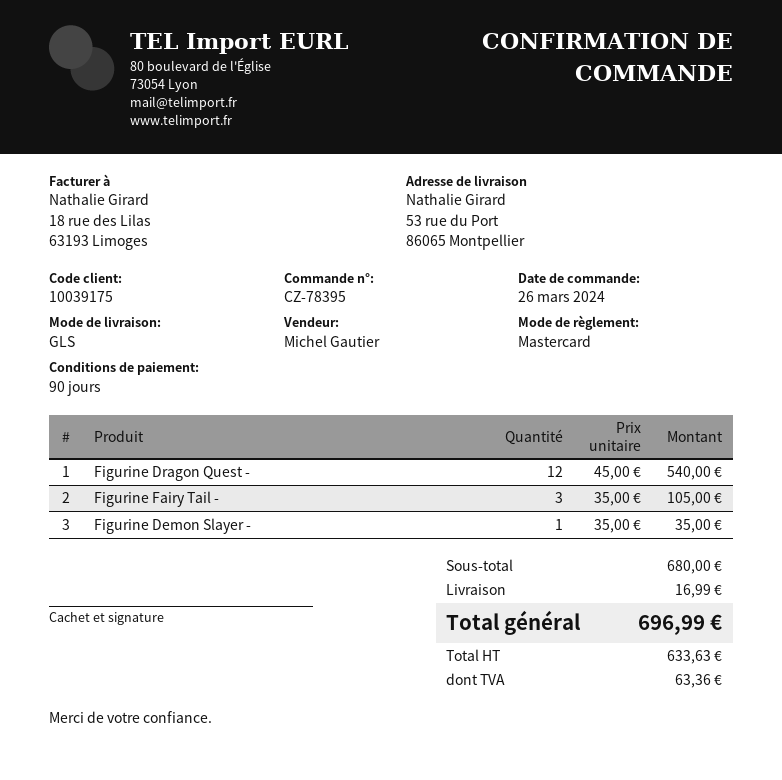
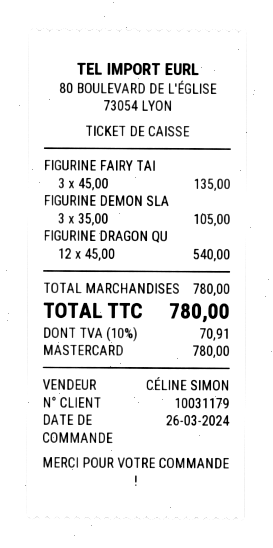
customer number: 10039175 -> 10031179
sales rep: Michel Gautier -> CÉLINE SIMON
Figurine Fairy Tail -: 3 x 35.00 = 105.00 -> 3 x 45.00 = 135.00
Figurine Demon Slayer -: 1 x 35.00 = 35.00 -> 3 x 35.00 = 105.00
subtotal: 680.00 -> 780.00
shipping: 16.99 -> none
tax: 63.36 -> 70.91
total: 696.99 -> 780.00

